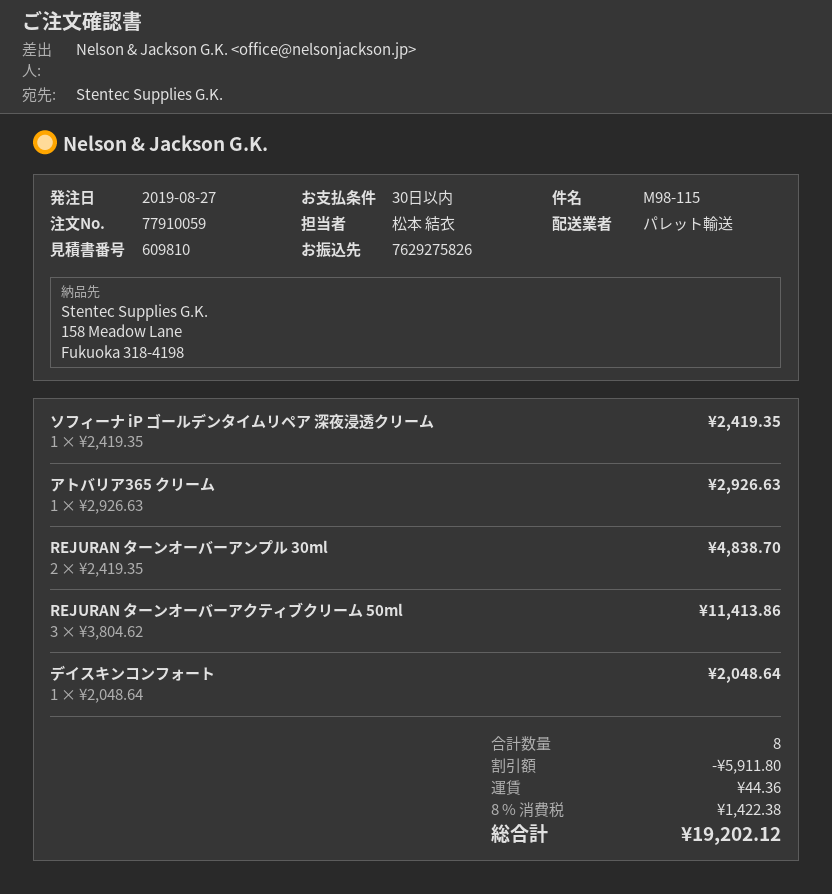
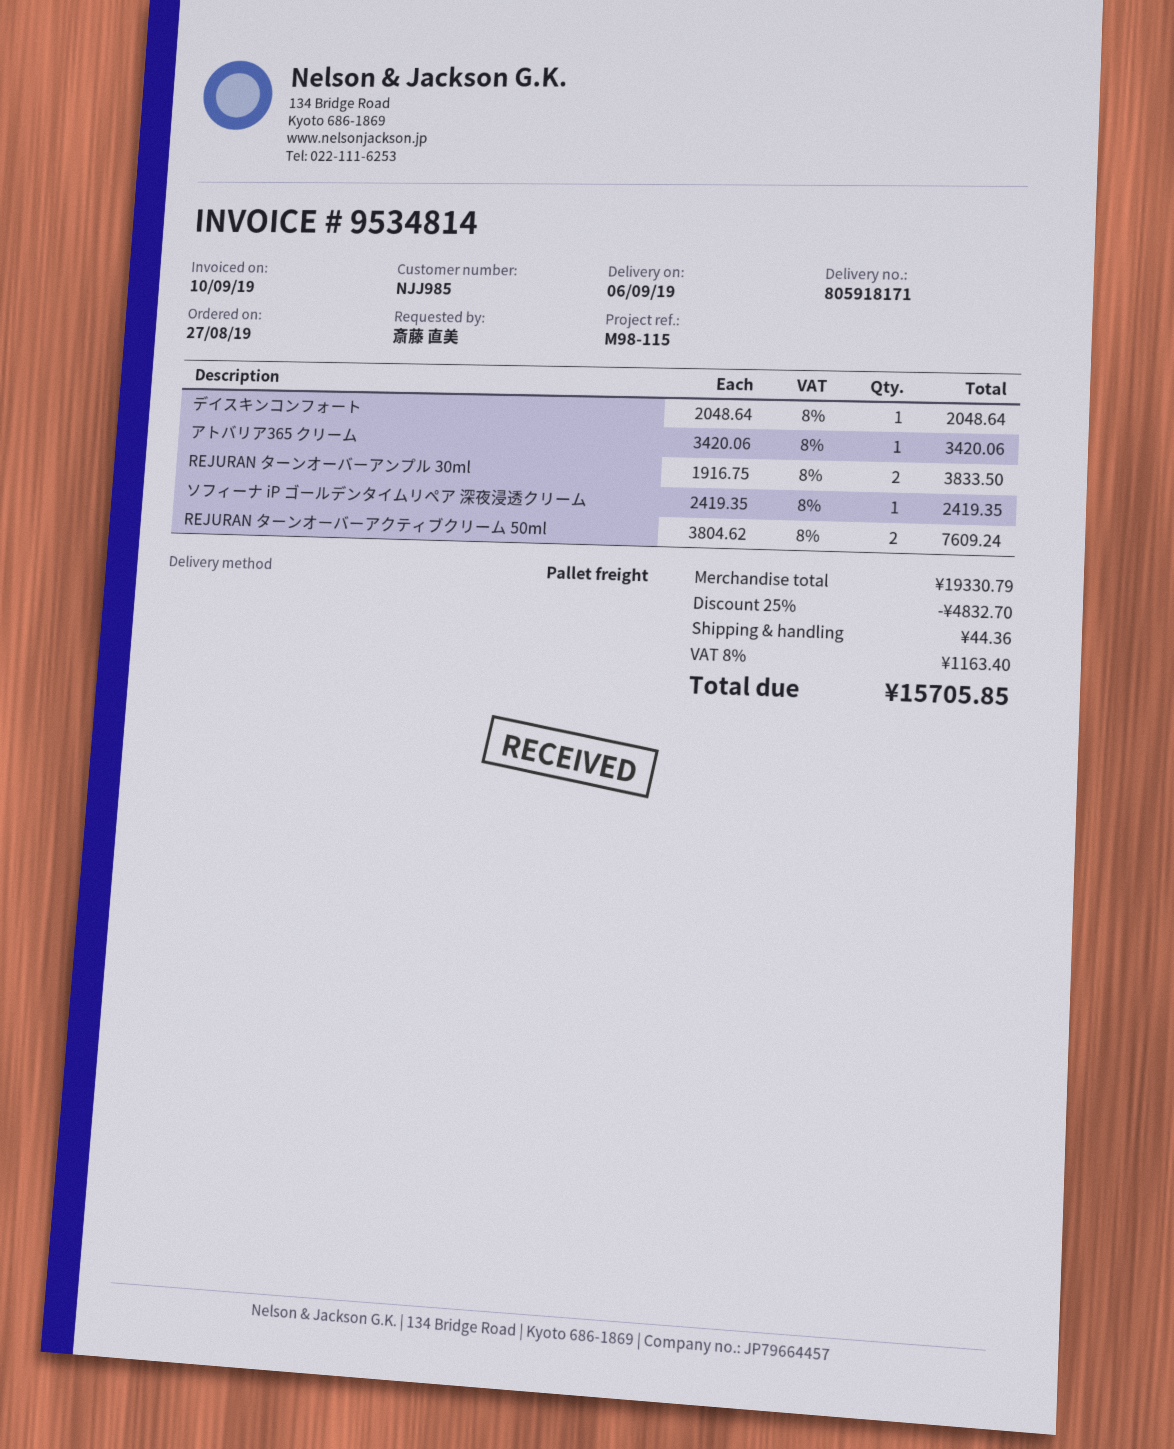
アトバリア365 クリーム: 1 x 2926.63 = 2926.63 -> 1 x 3420.06 = 3420.06
REJURAN ターンオーバーアンプル 30ml: 2 x 2419.35 = 4838.70 -> 2 x 1916.75 = 3833.50
REJURAN ターンオーバーアクティブクリーム 50ml: 3 x 3804.62 = 11413.86 -> 2 x 3804.62 = 7609.24
discount: 5911.80 -> 4832.70
tax: 8% = 1422.38 -> 8% = 1163.40
total: 19202.12 -> 15705.85

